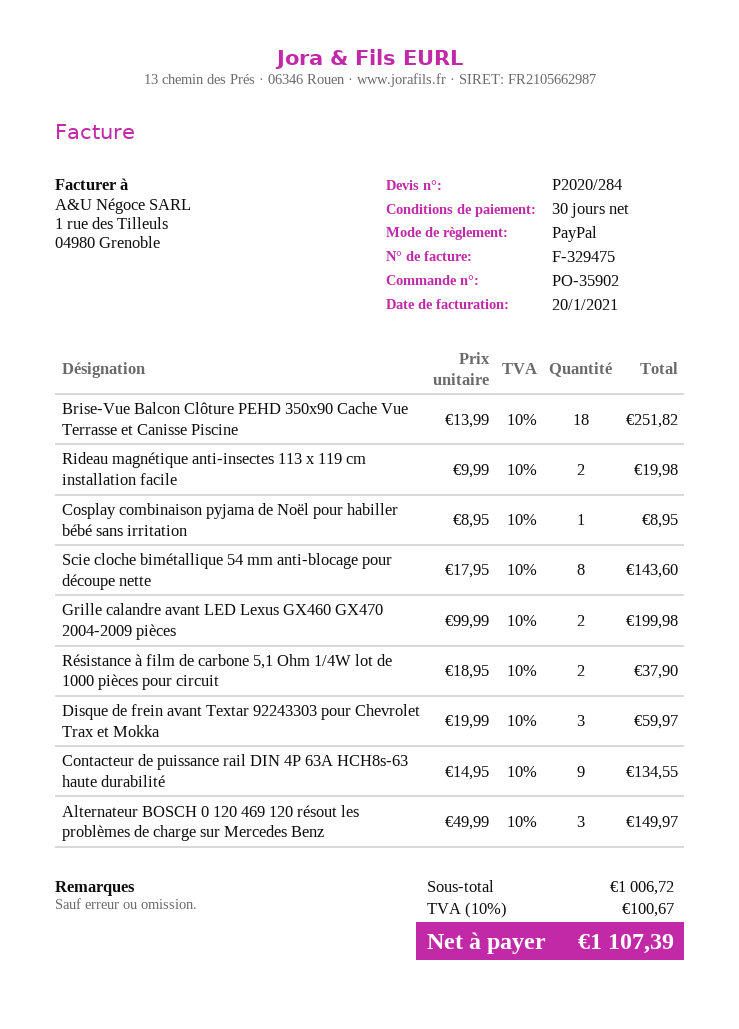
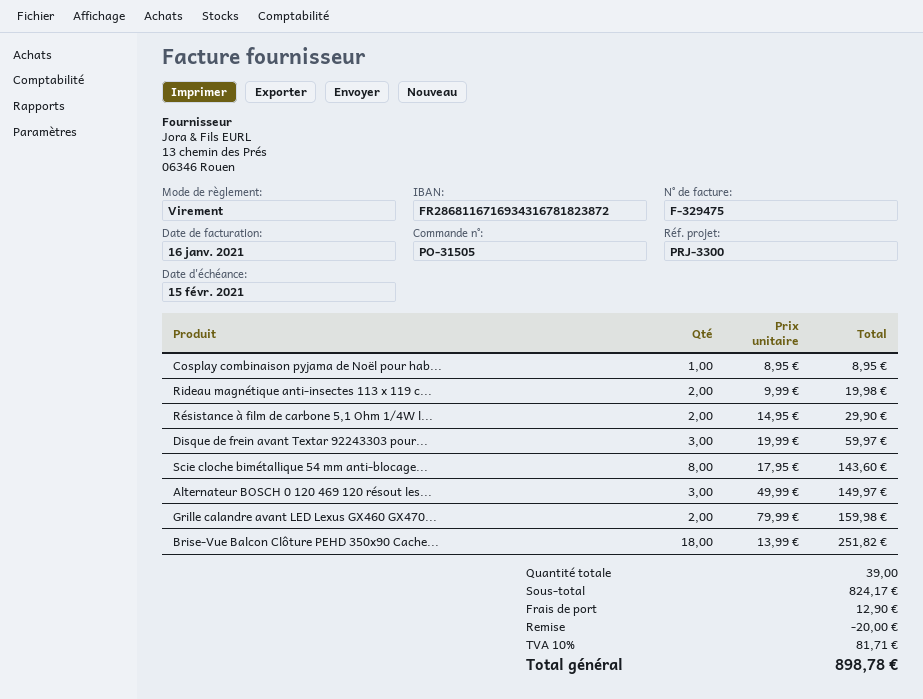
order number: PO-35902 -> PO-31505
invoice date: 2021-01-20 -> 2021-01-16
payment method: PayPal -> bank transfer
Grille calandre avant LED Lexus GX460 GX470 2004-2009 pièces: 2 x 99.99 = 199.98 -> 2 x 79.99 = 159.98
Résistance à film de carbone 5,1 Ohm 1/4W lot de 1000 pièces pour circuit: 2 x 18.95 = 37.90 -> 2 x 14.95 = 29.90
Contacteur de puissance rail DIN 4P 63A HCH8s-63 haute durabilité: 9 x 14.95 = 134.55 -> none
subtotal: 1006.72 -> 824.17
discount: none -> 20.00
shipping: none -> 12.90
tax: 10% = 100.67 -> 10% = 81.71
total: 1107.39 -> 898.78

